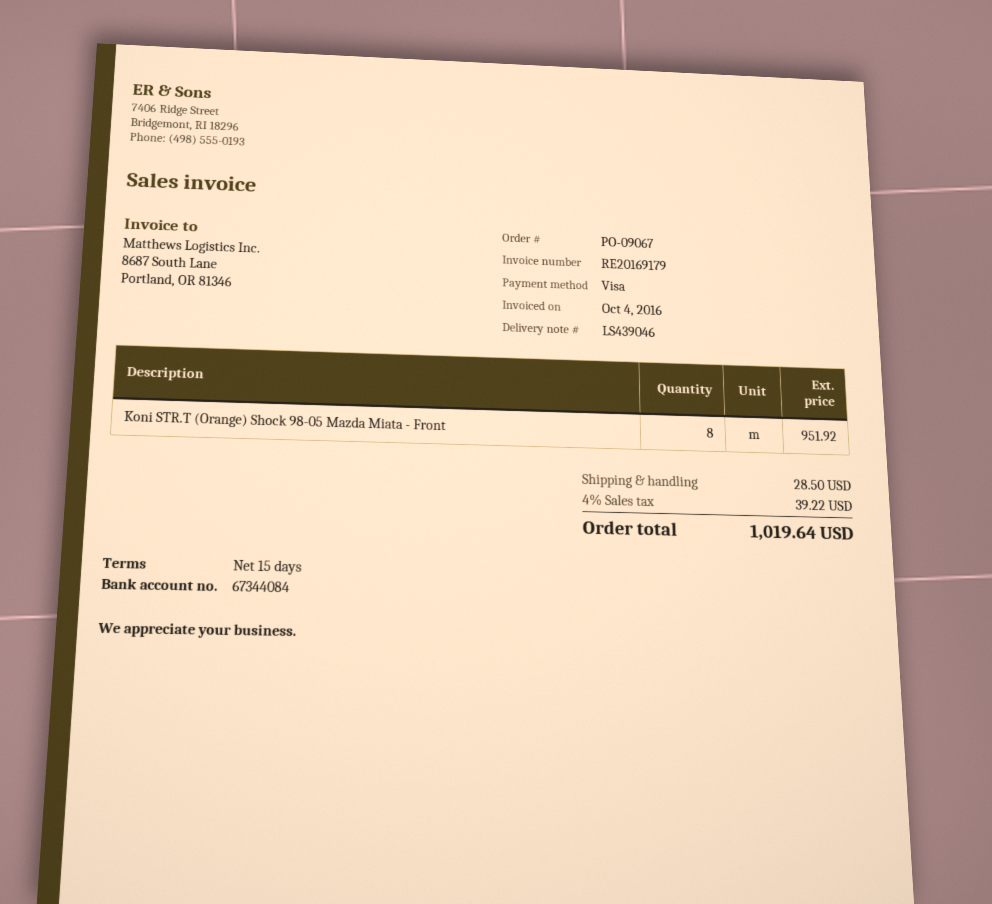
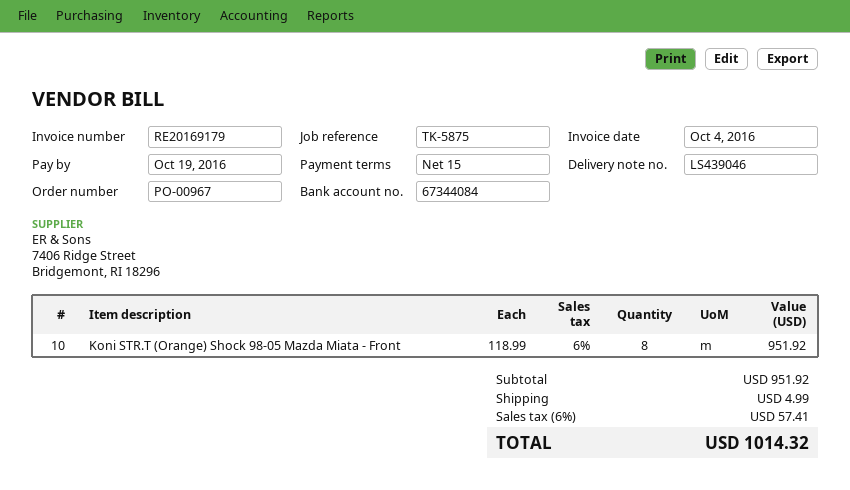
order number: PO-09067 -> PO-00967
shipping: 28.50 -> 4.99
tax: 4% = 39.22 -> 6% = 57.41
total: 1019.64 -> 1014.32

